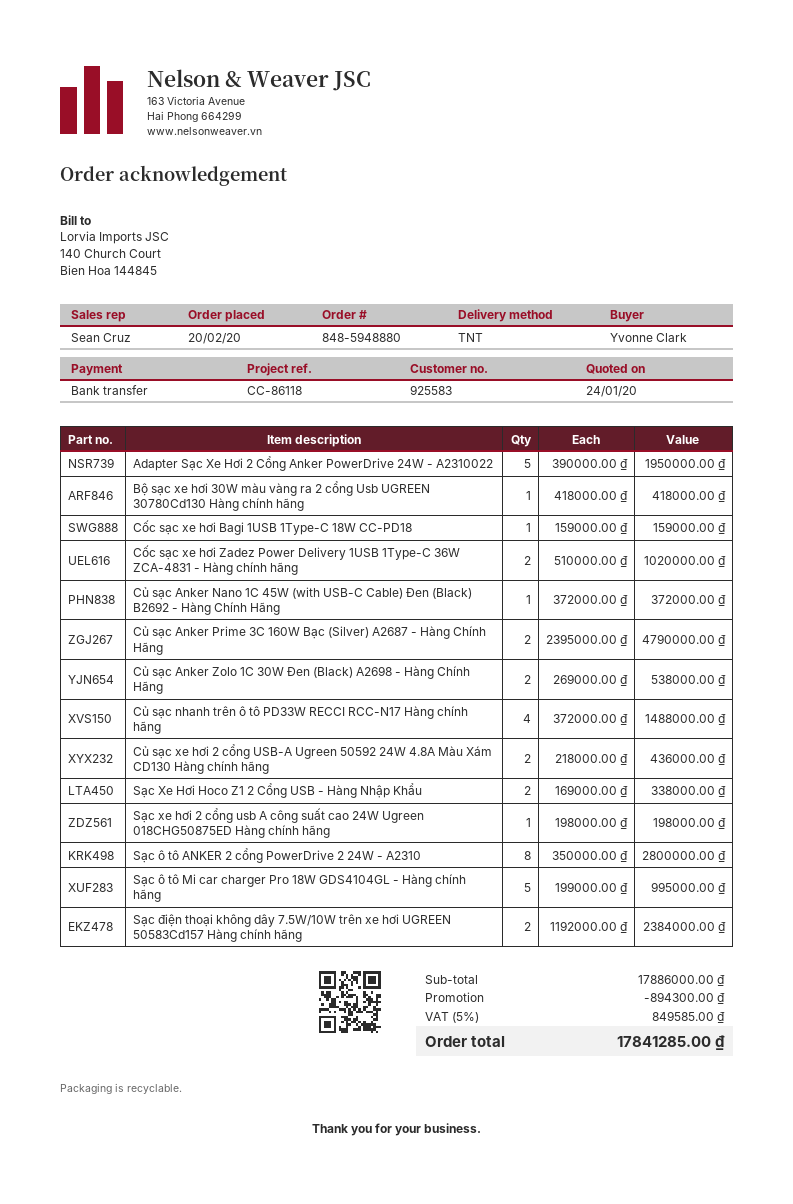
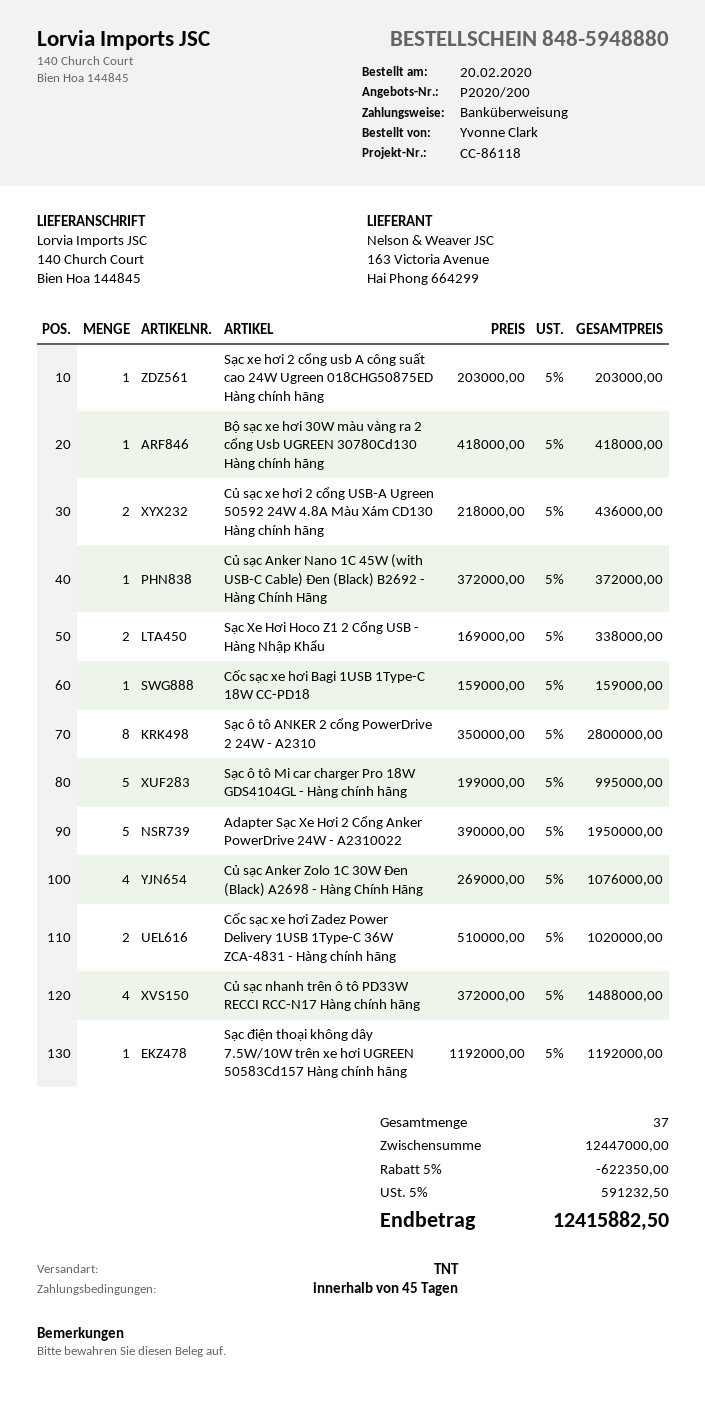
Củ sạc Anker Prime 3C 160W Bạc (Silver) A2687 - Hàng Chính Hãng: 2 x 2395000.00 = 4790000.00 -> none
Củ sạc Anker Zolo 1C 30W Đen (Black) A2698 - Hàng Chính Hãng: 2 x 269000.00 = 538000.00 -> 4 x 269000.00 = 1076000.00
Sạc xe hơi 2 cổng usb A công suất cao 24W Ugreen 018CHG50875ED Hàng chính hãng: 1 x 198000.00 = 198000.00 -> 1 x 203000.00 = 203000.00
Sạc điện thoại không dây 7.5W/10W trên xe hơi UGREEN 50583Cd157 Hàng chính hãng: 2 x 1192000.00 = 2384000.00 -> 1 x 1192000.00 = 1192000.00
subtotal: 17886000.00 -> 12447000.00
discount: 894300.00 -> 622350.00
tax: 5% = 849585.00 -> 5% = 591232.50
total: 17841285.00 -> 12415882.50

